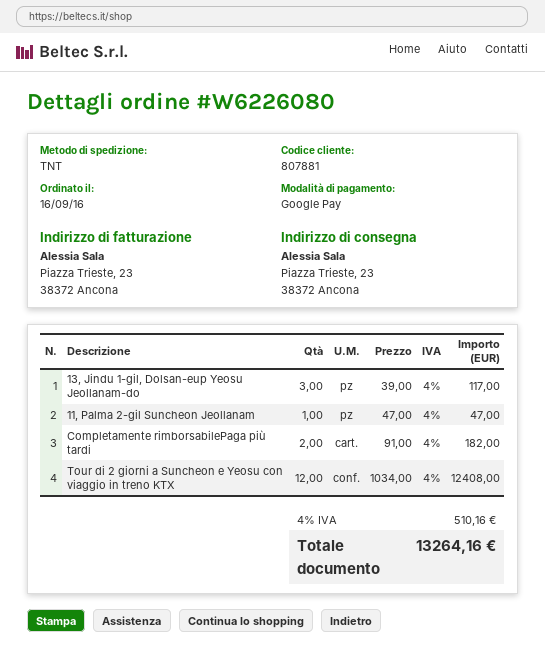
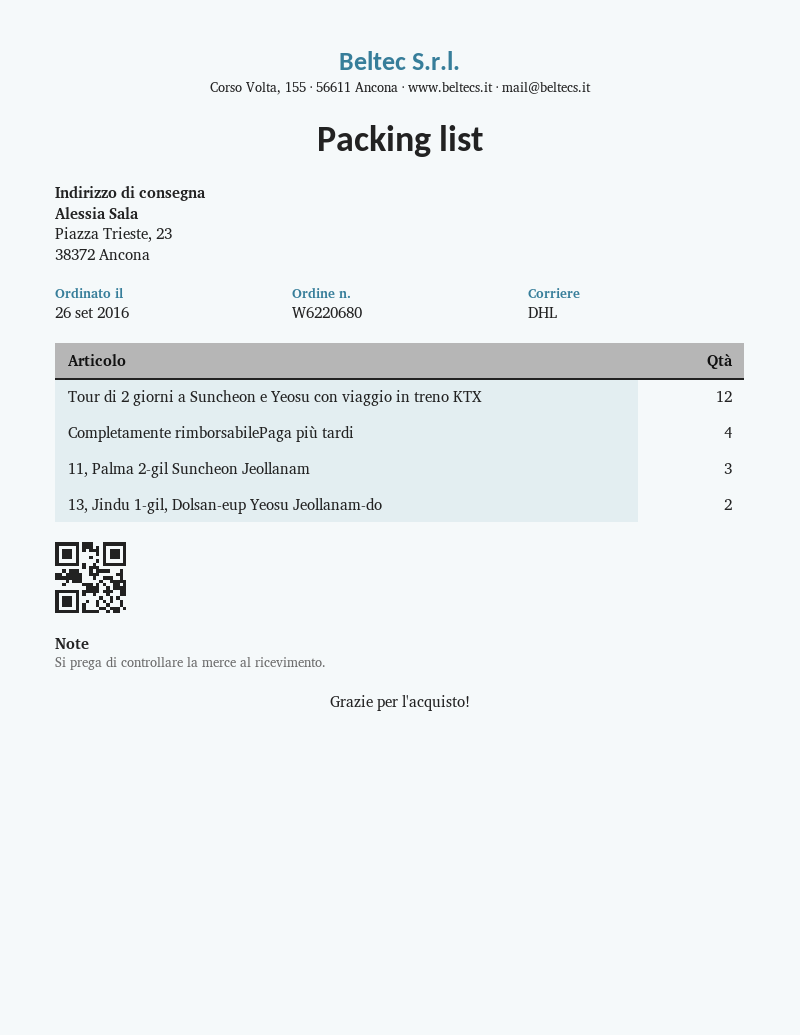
order number: W6226080 -> W6220680
order date: 2016-09-16 -> 2016-09-26
shipping method: TNT -> DHL
13, Jindu 1-gil, Dolsan-eup Yeosu Jeollanam-do: 3 -> 2
11, Palma 2-gil Suncheon Jeollanam: 1 -> 3
Completamente rimborsabilePaga più tardi: 2 -> 4

